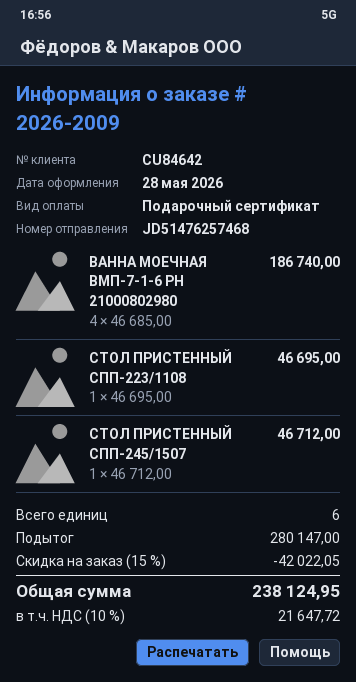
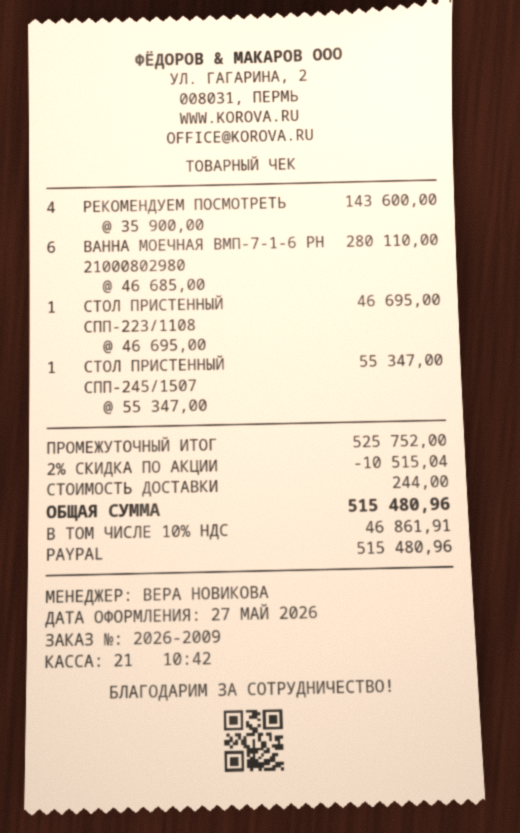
order date: 2026-05-28 -> 2026-05-27
payment method: gift card -> PayPal
ВАННА МОЕЧНАЯ ВМП-7-1-6 РН 21000802980: 4 x 46685.00 = 186740.00 -> 6 x 46685.00 = 280110.00
СТОЛ ПРИСТЕННЫЙ СПП-245/1507: 1 x 46712.00 = 46712.00 -> 1 x 55347.00 = 55347.00
РЕКОМЕНДУЕМ ПОСМОТРЕТЬ: none -> 4 x 35900.00 = 143600.00
subtotal: 280147.00 -> 525752.00
discount: 15% = 42022.05 -> 2% = 10515.04
shipping: none -> 244.00
tax: 10% = 21647.72 -> 10% = 46861.91
total: 238124.95 -> 515480.96

